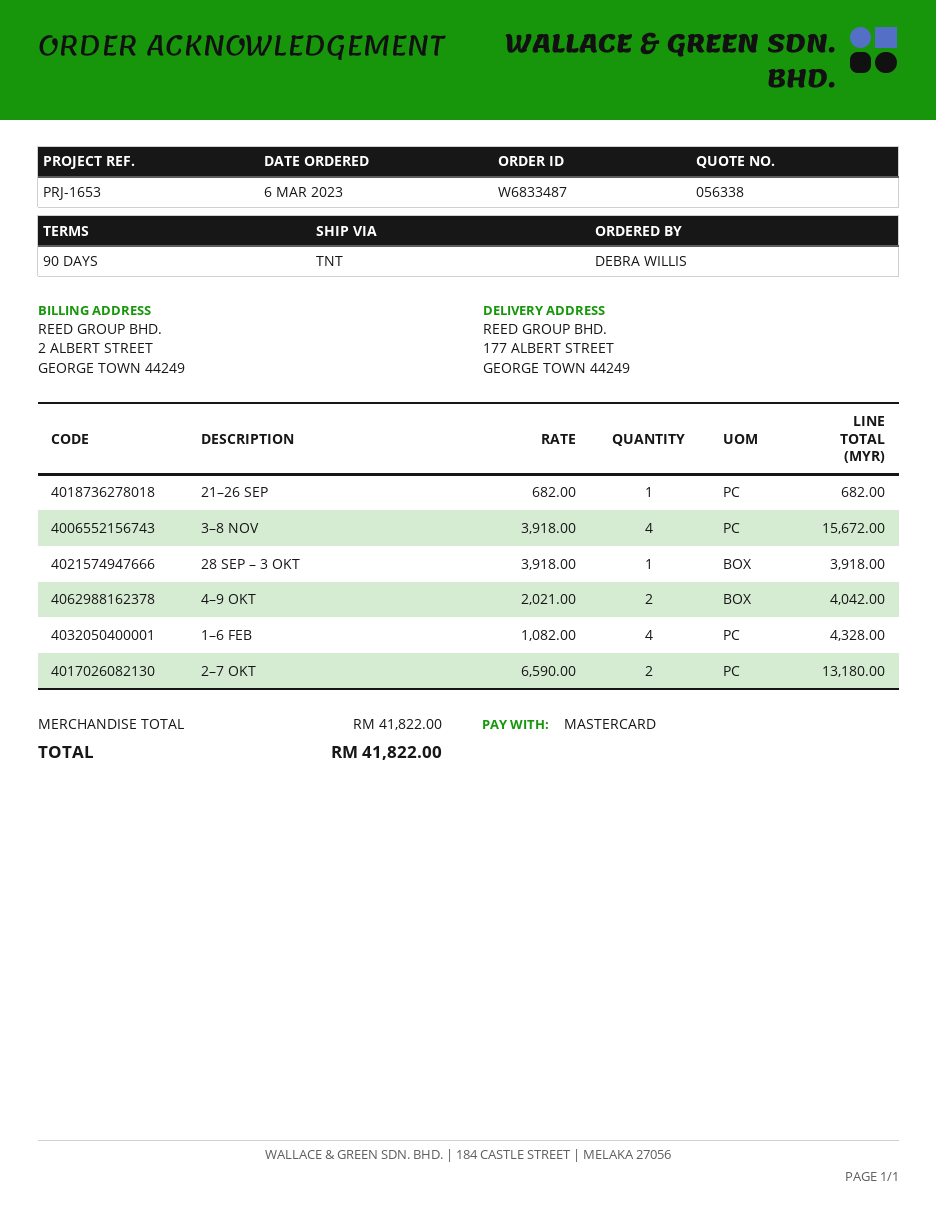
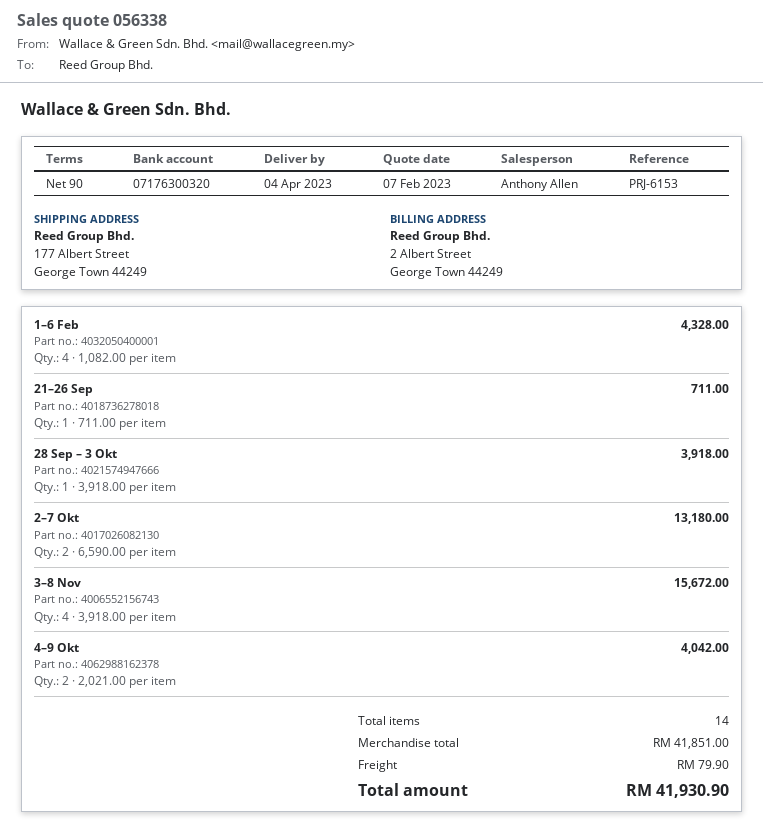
reference: PRJ-1653 -> PRJ-6153
21–26 SEP: 1 x 682.00 = 682.00 -> 1 x 711.00 = 711.00
subtotal: 41822.00 -> 41851.00
shipping: none -> 79.90
total: 41822.00 -> 41930.90

